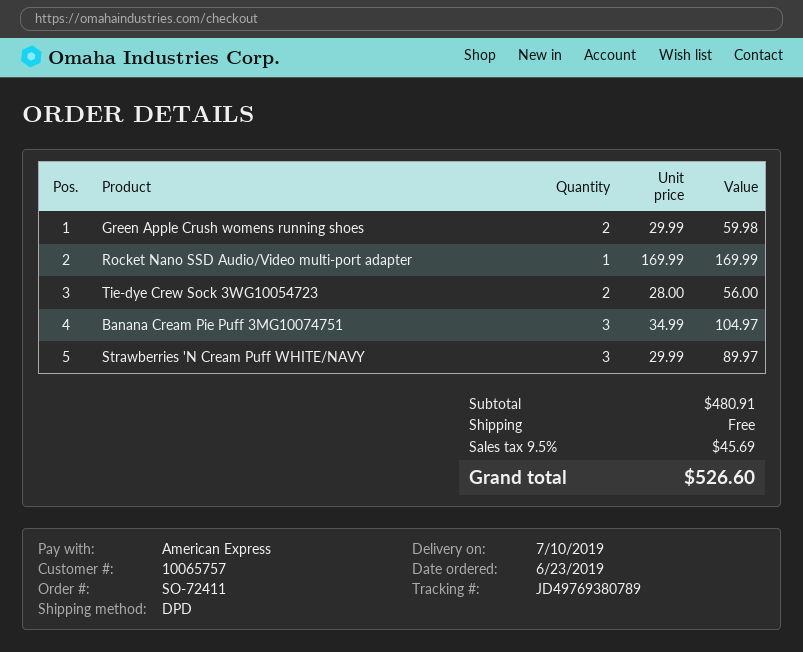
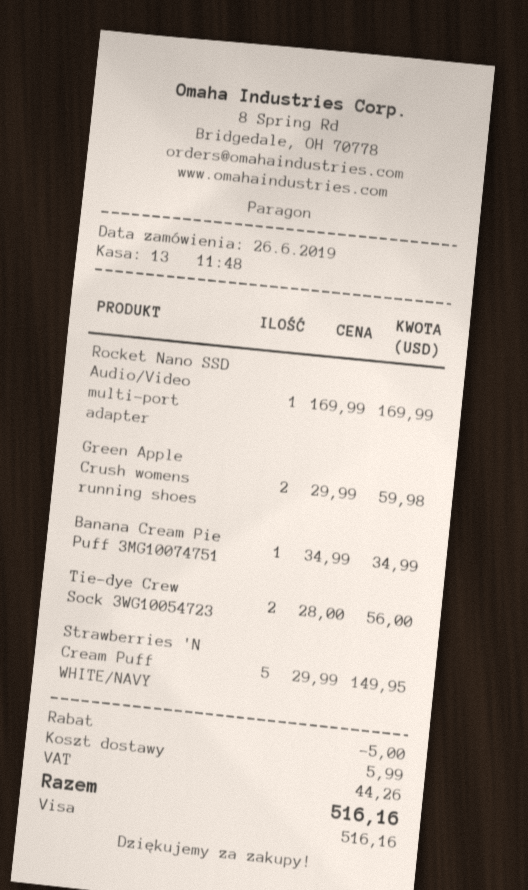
order date: 2019-06-23 -> 2019-06-26
payment method: American Express -> Visa
Banana Cream Pie Puff 3MG10074751: 3 x 34.99 = 104.97 -> 1 x 34.99 = 34.99
Strawberries 'N Cream Puff WHITE/NAVY: 3 x 29.99 = 89.97 -> 5 x 29.99 = 149.95
discount: none -> 5.00
shipping: 0.00 -> 5.99
tax: 45.69 -> 44.26
total: 526.60 -> 516.16

